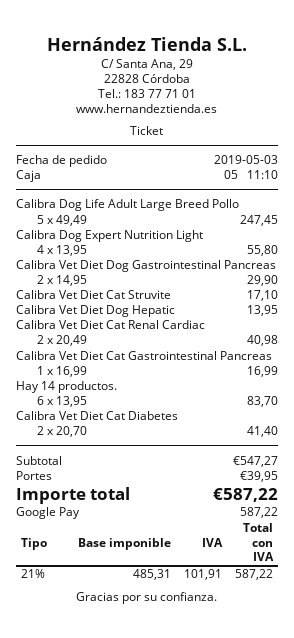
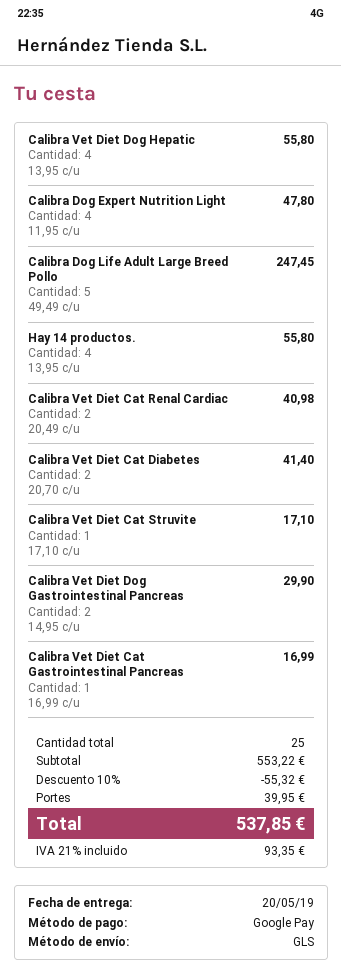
Calibra Dog Expert Nutrition Light: 4 x 13.95 = 55.80 -> 4 x 11.95 = 47.80
Calibra Vet Diet Dog Hepatic: 1 x 13.95 = 13.95 -> 4 x 13.95 = 55.80
Hay 14 productos.: 6 x 13.95 = 83.70 -> 4 x 13.95 = 55.80
subtotal: 547.27 -> 553.22
discount: none -> 10% = 55.32
tax: 21% = 101.91 -> 21% = 93.35
total: 587.22 -> 537.85

